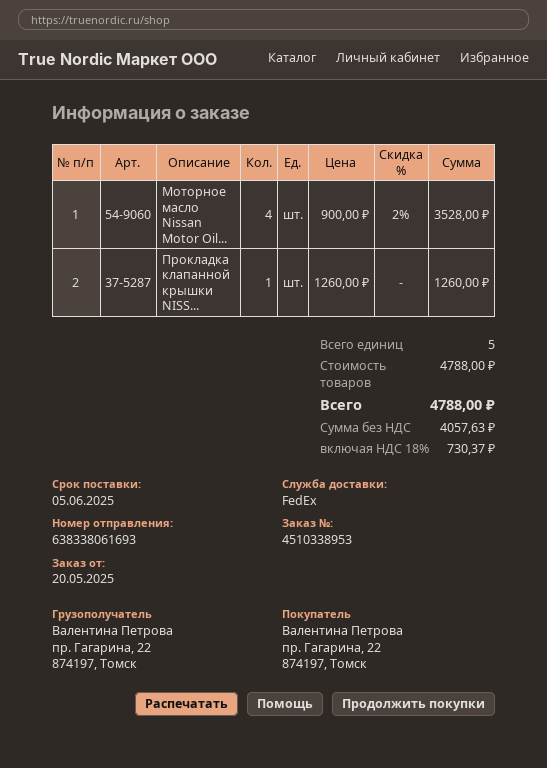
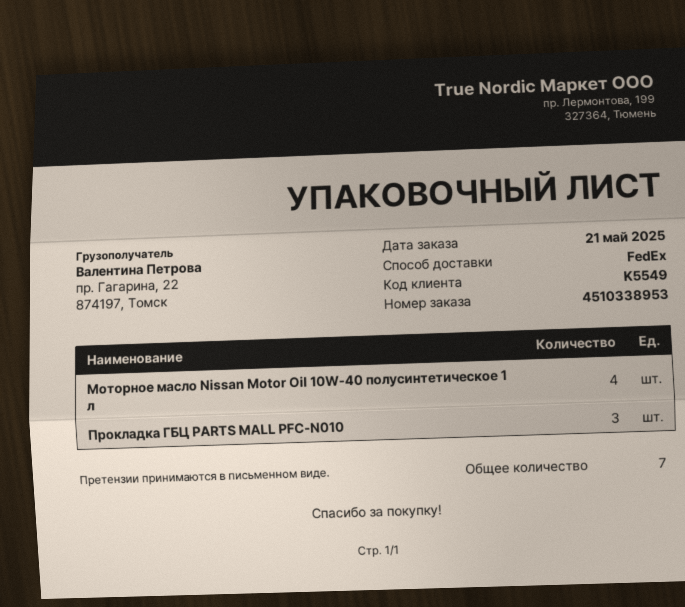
order date: 2025-05-20 -> 2025-05-21
Прокладка клапанной крышки NISS...: 1 -> none
Прокладка ГБЦ PARTS MALL PFC-N010: none -> 3
total quantity: 5 -> 7

